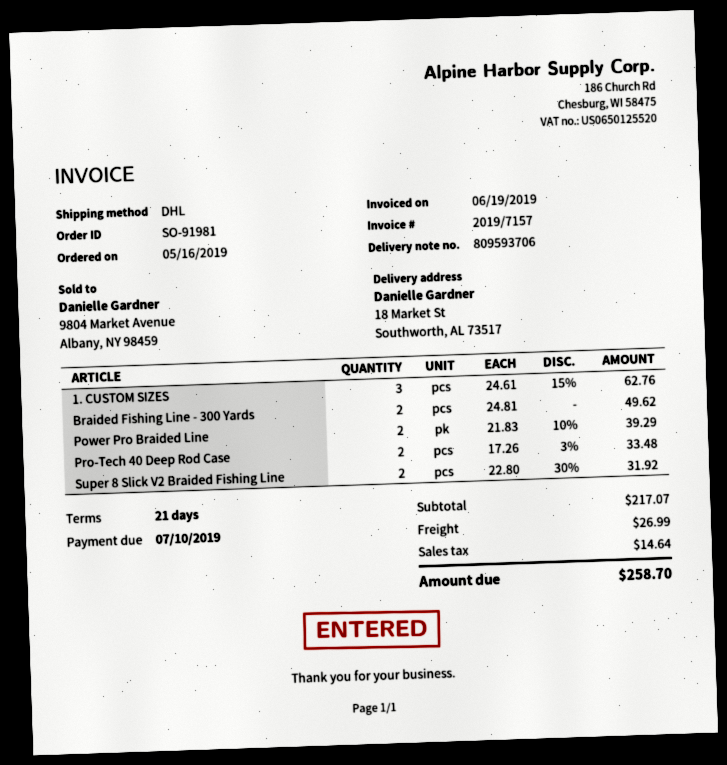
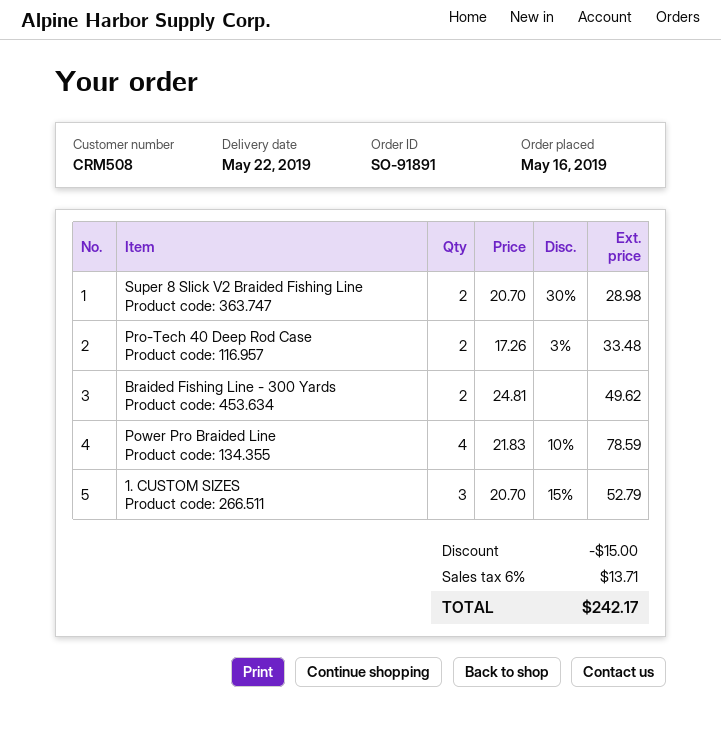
order number: SO-91981 -> SO-91891
1. CUSTOM SIZES: 3 x 24.61 - 15% = 62.76 -> 3 x 20.70 - 15% = 52.79
Power Pro Braided Line: 2 x 21.83 - 10% = 39.29 -> 4 x 21.83 - 10% = 78.59
Super 8 Slick V2 Braided Fishing Line: 2 x 22.80 - 30% = 31.92 -> 2 x 20.70 - 30% = 28.98
discount: none -> 15.00
shipping: 26.99 -> none
tax: 14.64 -> 13.71
total: 258.70 -> 242.17

